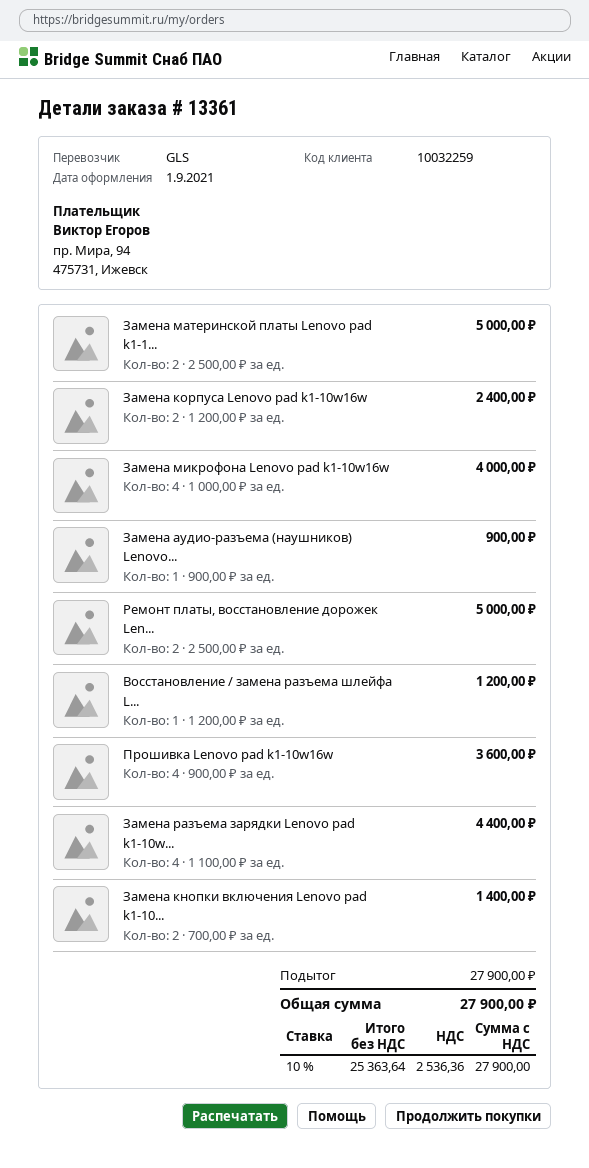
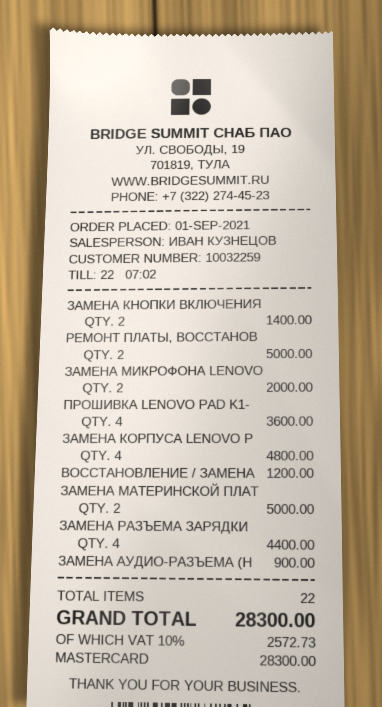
Замена корпуса Lenovo pad k1-10w16w: 2 for 2400.00 -> 4 for 4800.00
Замена микрофона Lenovo pad k1-10w16w: 4 for 4000.00 -> 2 for 2000.00
tax: 10% = 2536.36 -> 10% = 2572.73
total: 27900.00 -> 28300.00

